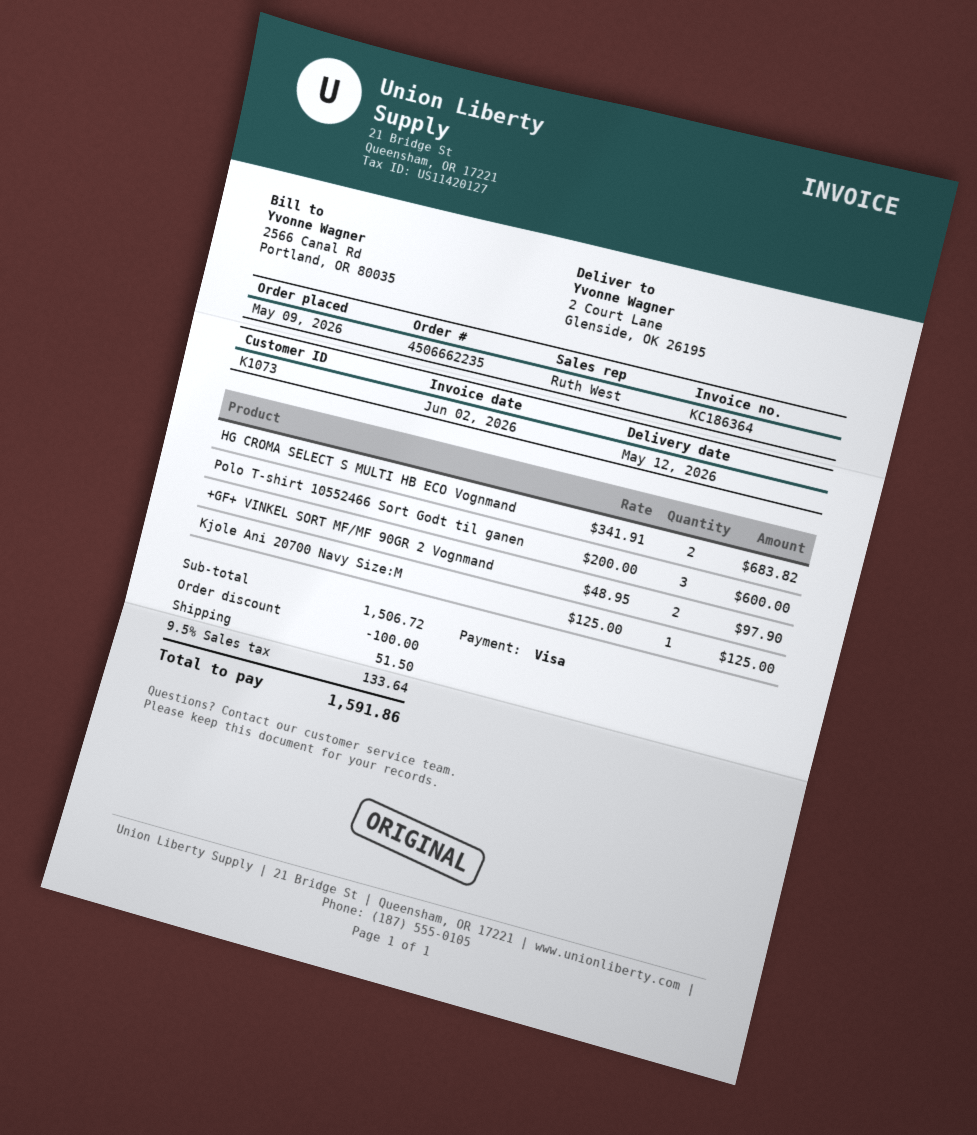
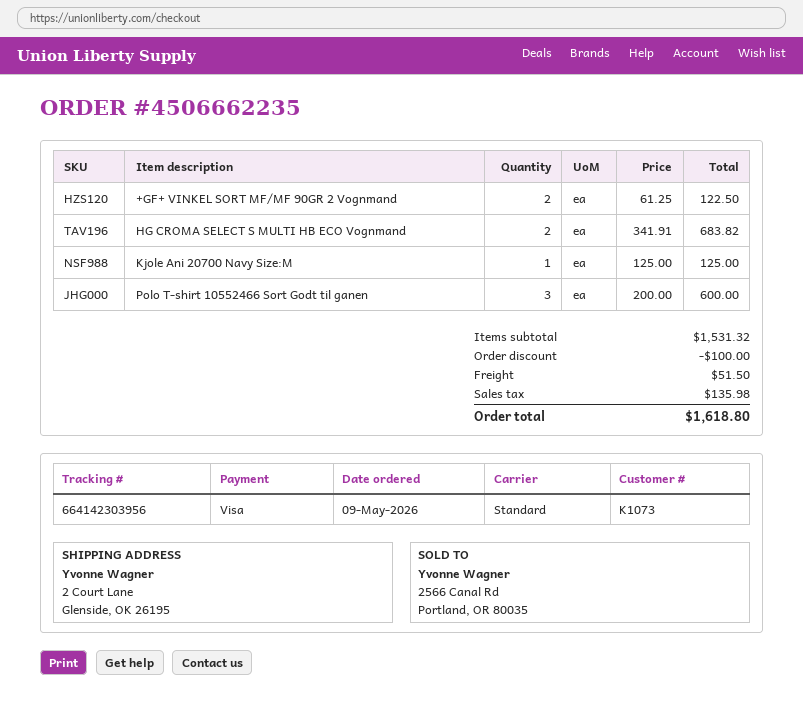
+GF+ VINKEL SORT MF/MF 90GR 2 Vognmand: 2 x 48.95 = 97.90 -> 2 x 61.25 = 122.50
subtotal: 1506.72 -> 1531.32
tax: 133.64 -> 135.98
total: 1591.86 -> 1618.80

